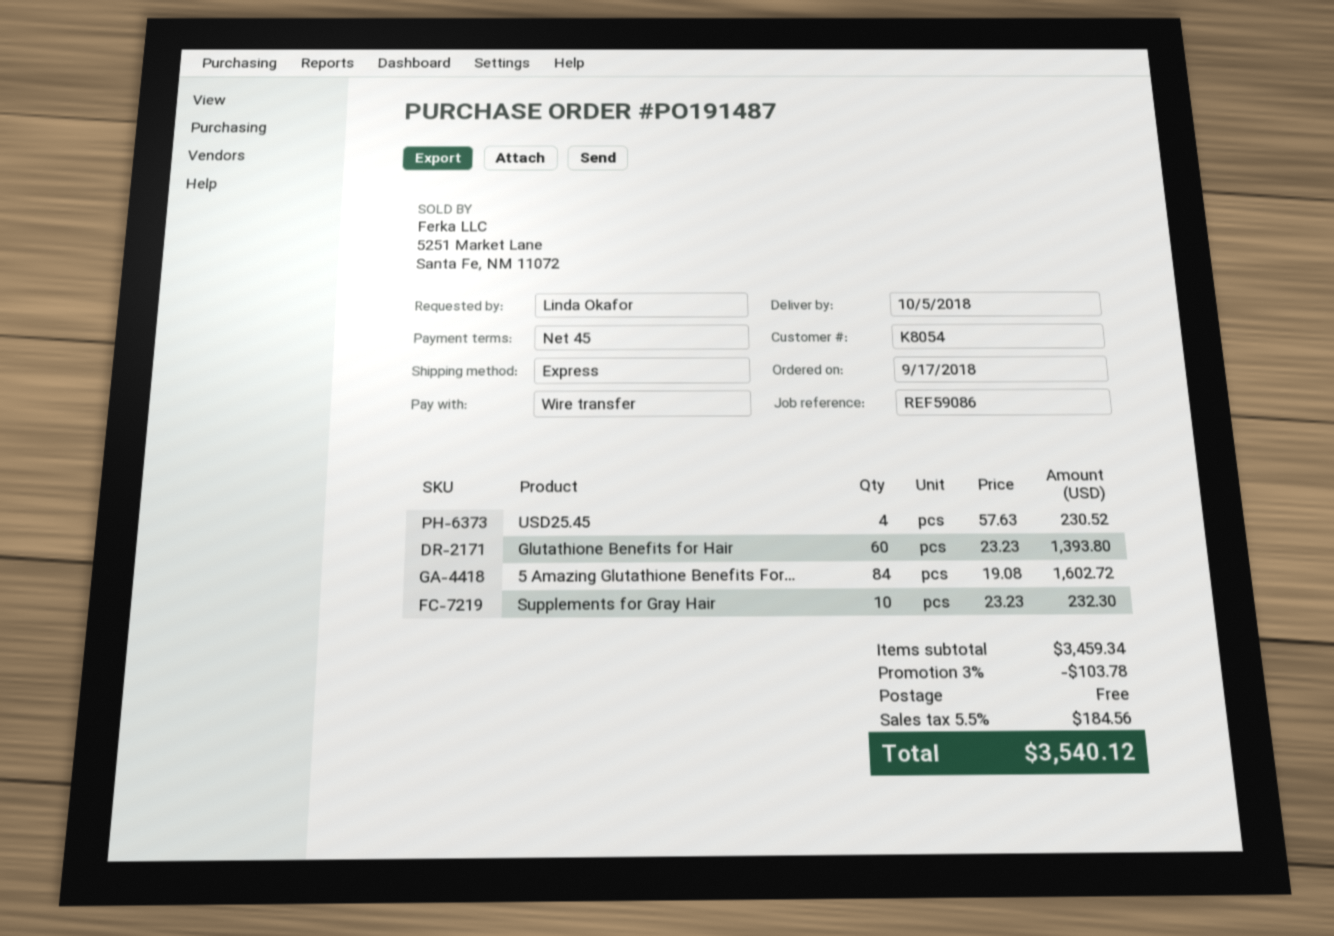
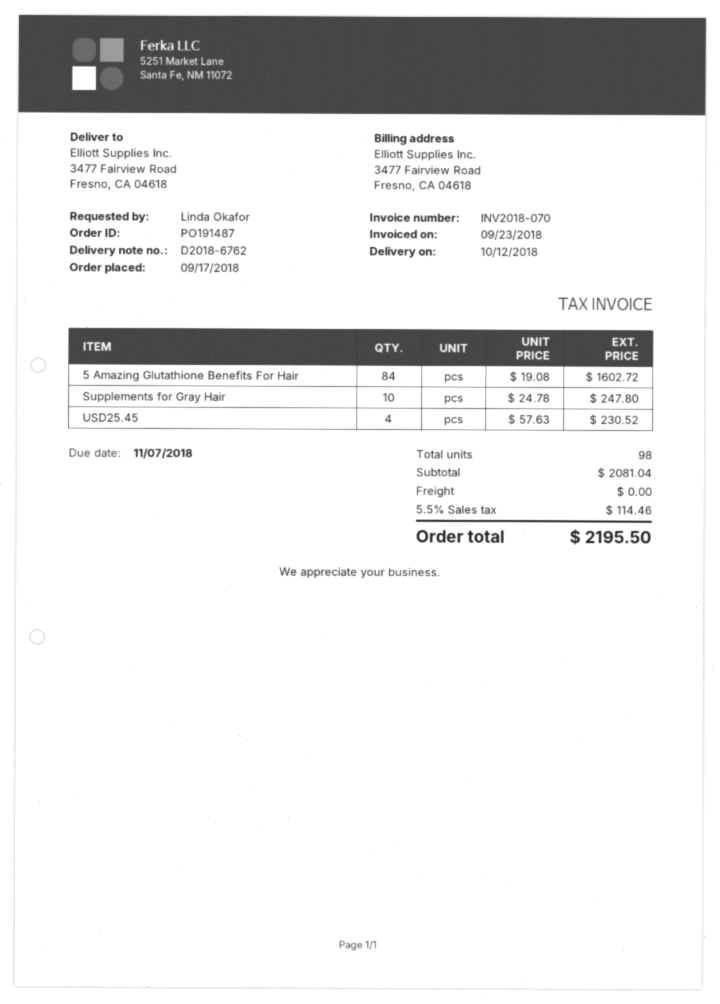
delivery date: 2018-10-05 -> 2018-10-12
Glutathione Benefits for Hair: 60 x 23.23 = 1393.80 -> none
Supplements for Gray Hair: 10 x 23.23 = 232.30 -> 10 x 24.78 = 247.80
subtotal: 3459.34 -> 2081.04
discount: 3% = 103.78 -> none
tax: 5.5% = 184.56 -> 5.5% = 114.46
total: 3540.12 -> 2195.50

